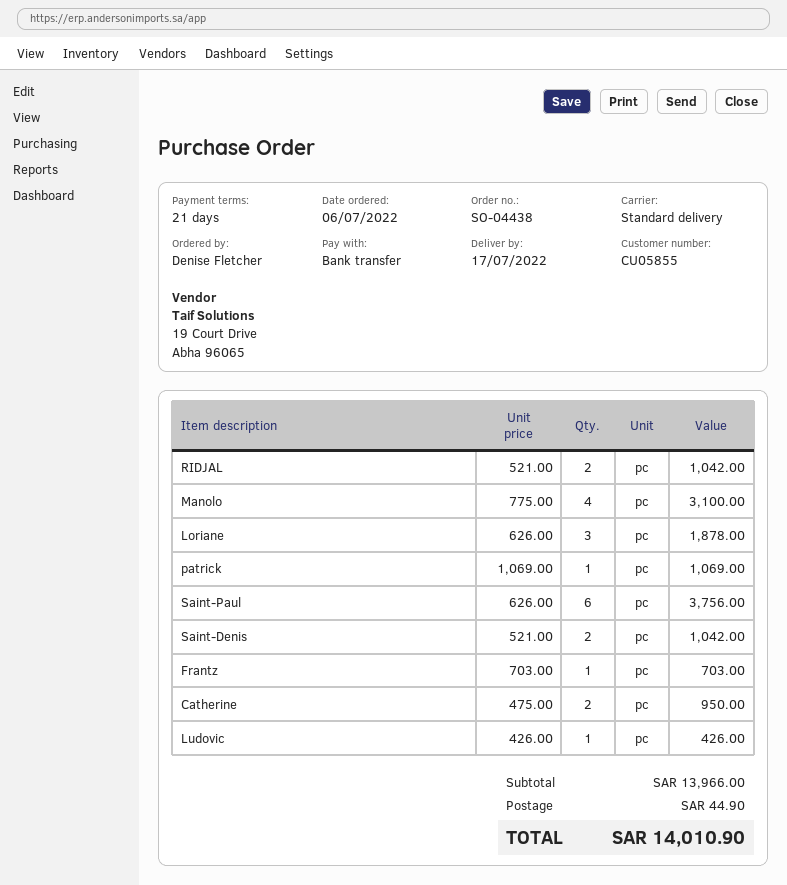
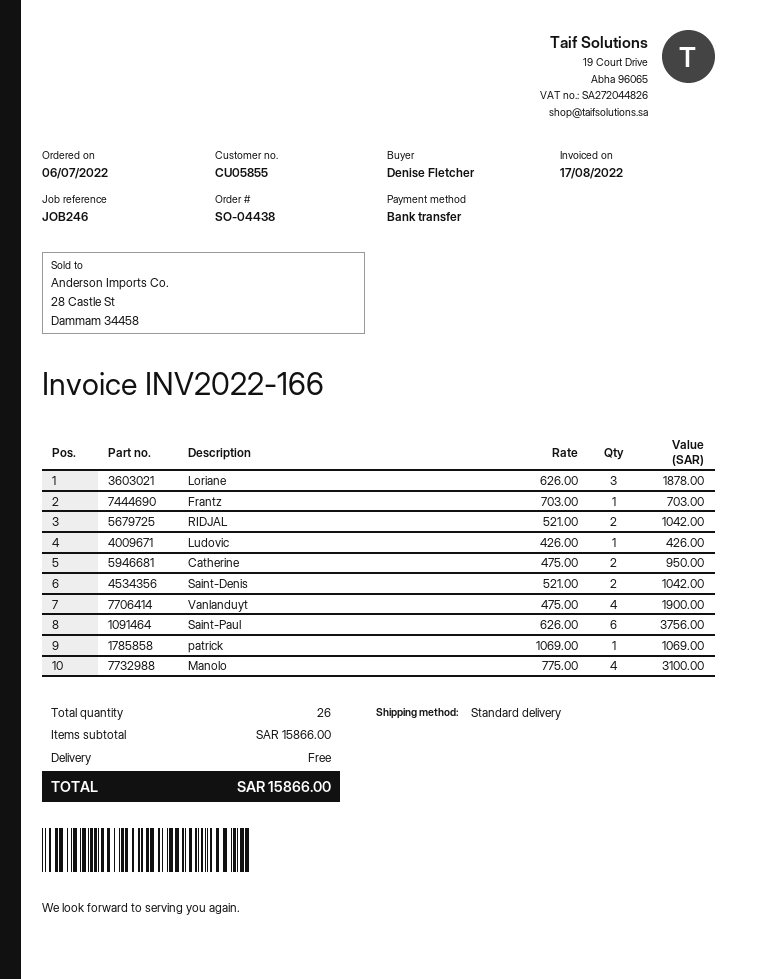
Vanlanduyt: none -> 4 x 475.00 = 1900.00
subtotal: 13966.00 -> 15866.00
shipping: 44.90 -> 0.00
total: 14010.90 -> 15866.00

